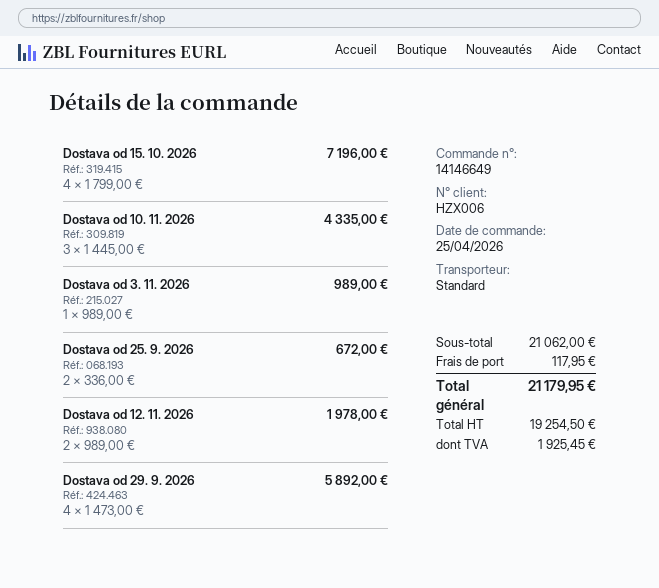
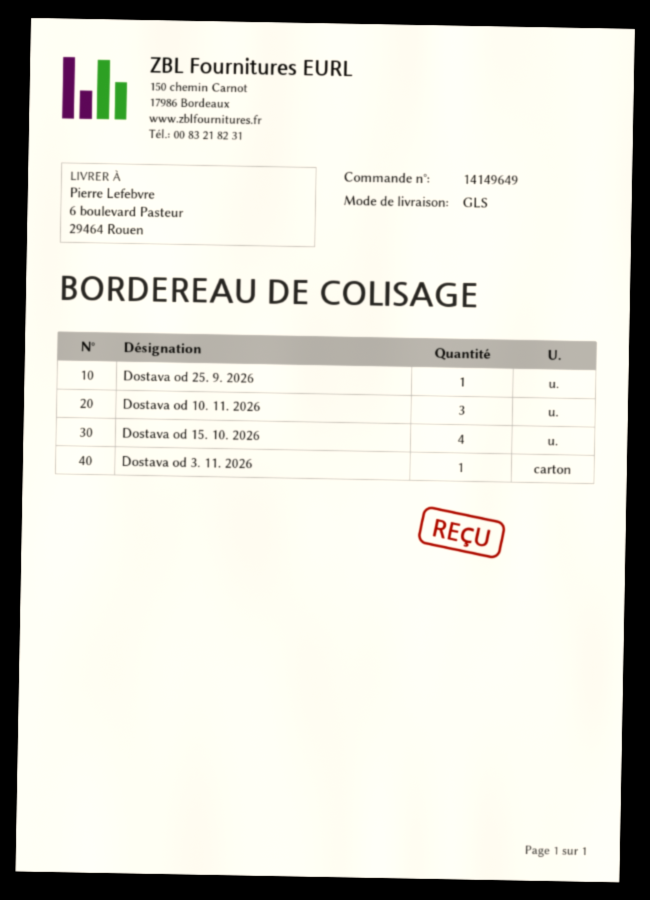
order number: 14146649 -> 14149649
shipping method: standard -> GLS
Dostava od 25. 9. 2026: 2 -> 1
Dostava od 12. 11. 2026: 2 -> none
Dostava od 29. 9. 2026: 4 -> none

